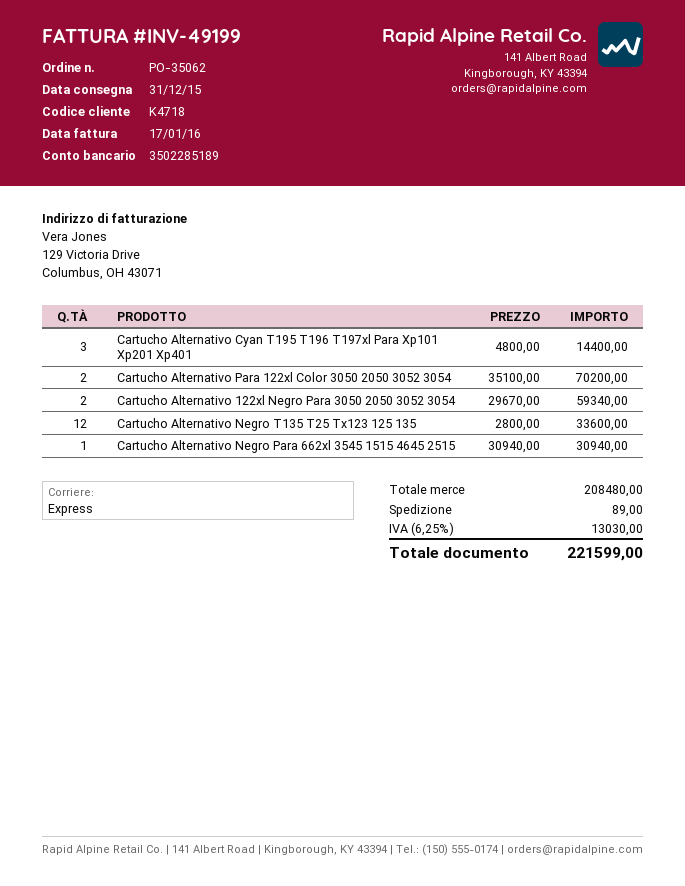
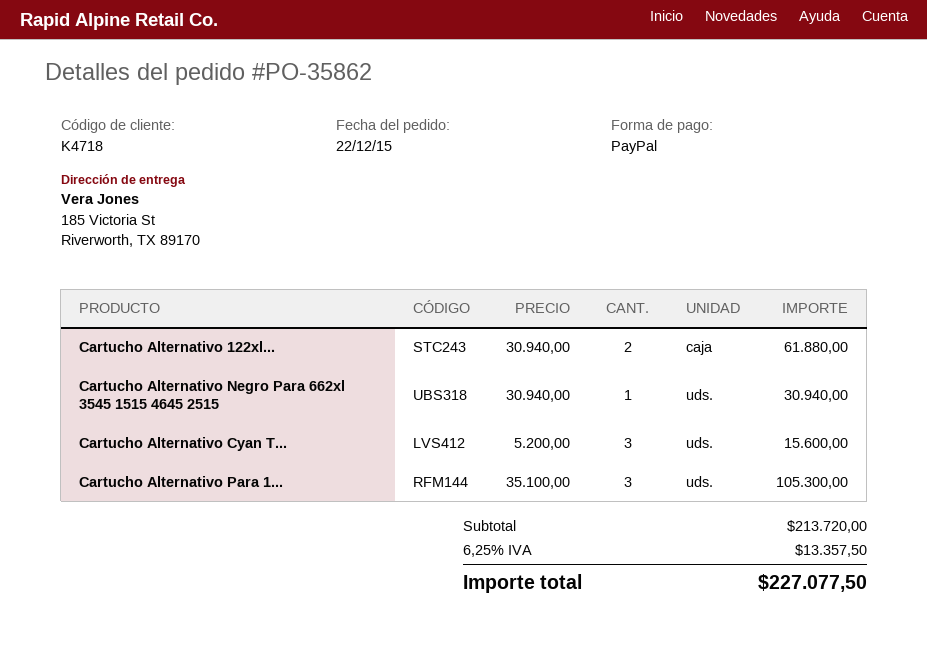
order number: PO-35062 -> PO-35862
Cartucho Alternativo Cyan T195 T196 T197xl Para Xp101 Xp201 Xp401: 3 x 4800.00 = 14400.00 -> 3 x 5200.00 = 15600.00
Cartucho Alternativo Para 122xl Color 3050 2050 3052 3054: 2 x 35100.00 = 70200.00 -> 3 x 35100.00 = 105300.00
Cartucho Alternativo 122xl Negro Para 3050 2050 3052 3054: 2 x 29670.00 = 59340.00 -> 2 x 30940.00 = 61880.00
Cartucho Alternativo Negro T135 T25 Tx123 125 135: 12 x 2800.00 = 33600.00 -> none
subtotal: 208480.00 -> 213720.00
shipping: 89.00 -> none
tax: 6.25% = 13030.00 -> 6.25% = 13357.50
total: 221599.00 -> 227077.50

